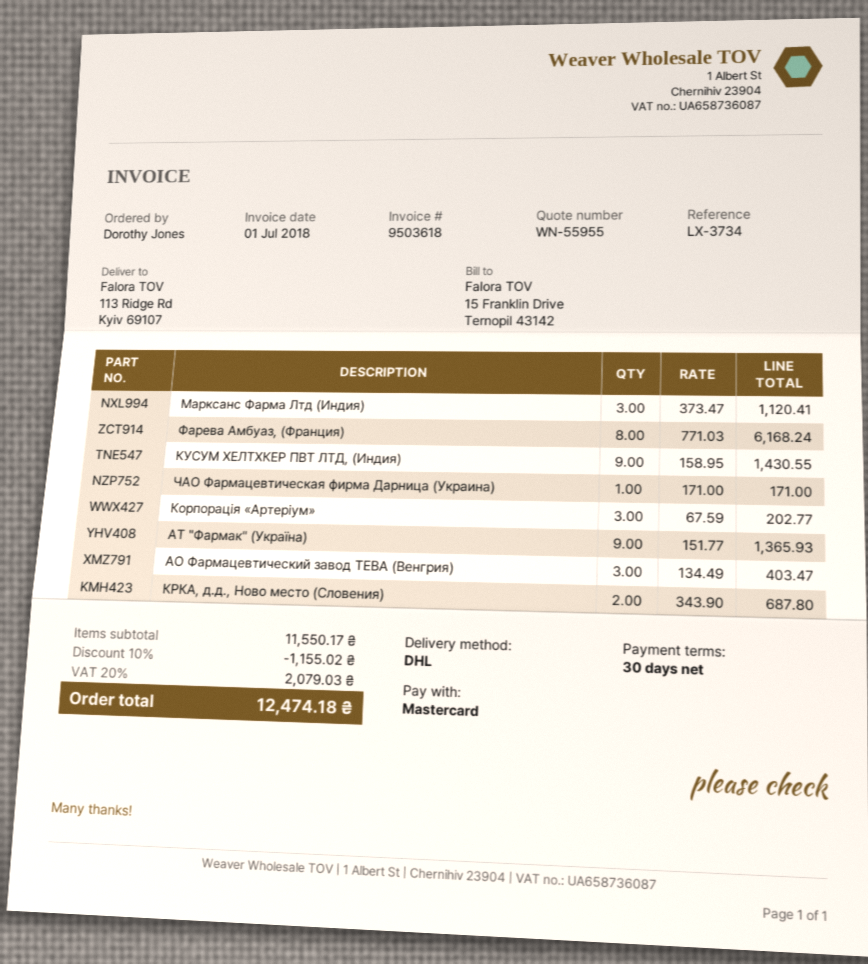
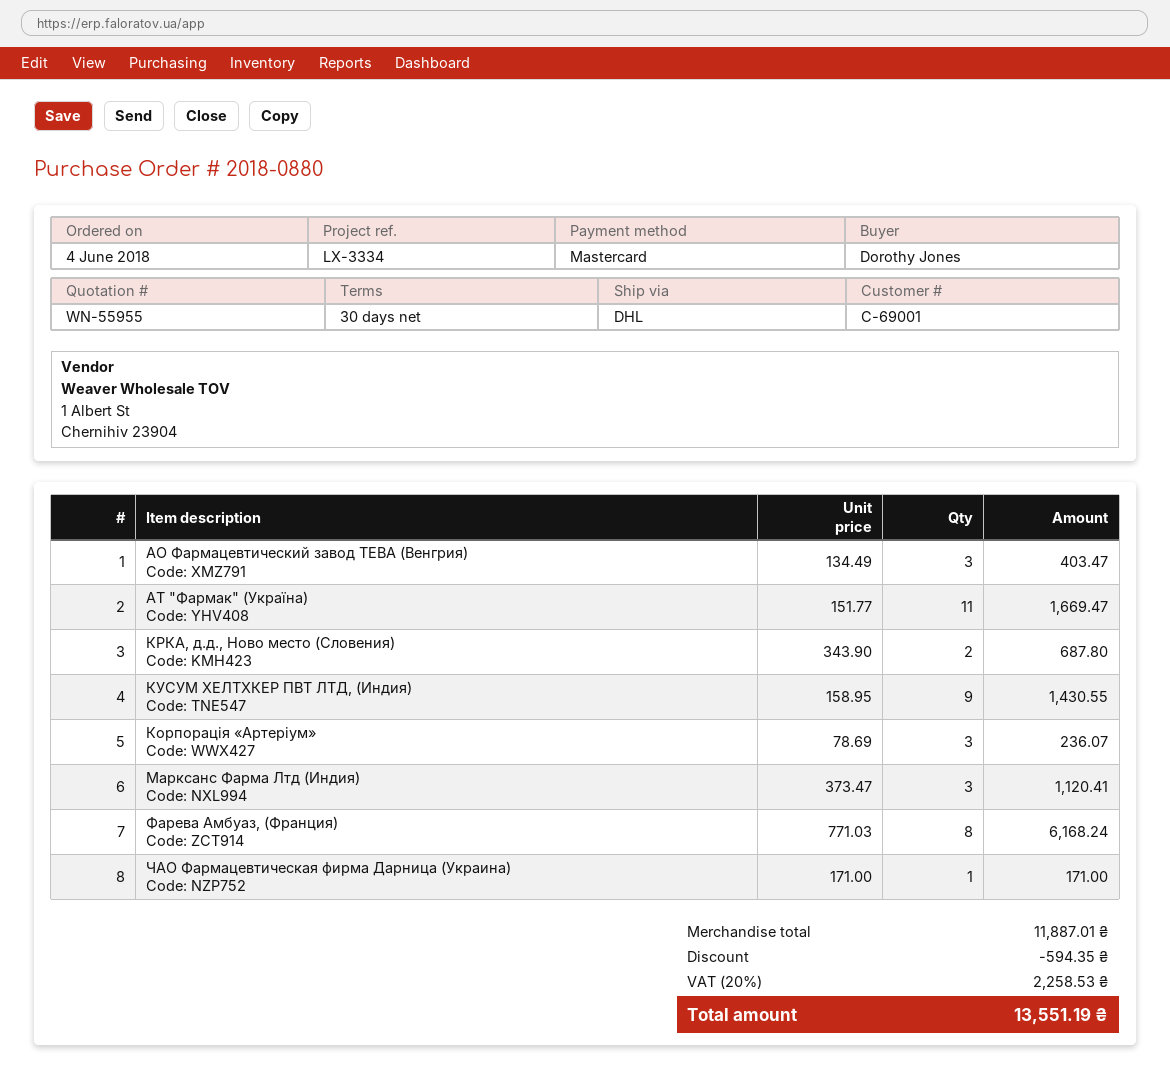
reference: LX-3734 -> LX-3334
Корпорація «Артеріум»: 3 x 67.59 = 202.77 -> 3 x 78.69 = 236.07
АТ "Фармак" (Україна): 9 x 151.77 = 1365.93 -> 11 x 151.77 = 1669.47
subtotal: 11550.17 -> 11887.01
discount: 1155.02 -> 594.35
tax: 20% = 2079.03 -> 20% = 2258.53
total: 12474.18 -> 13551.19

